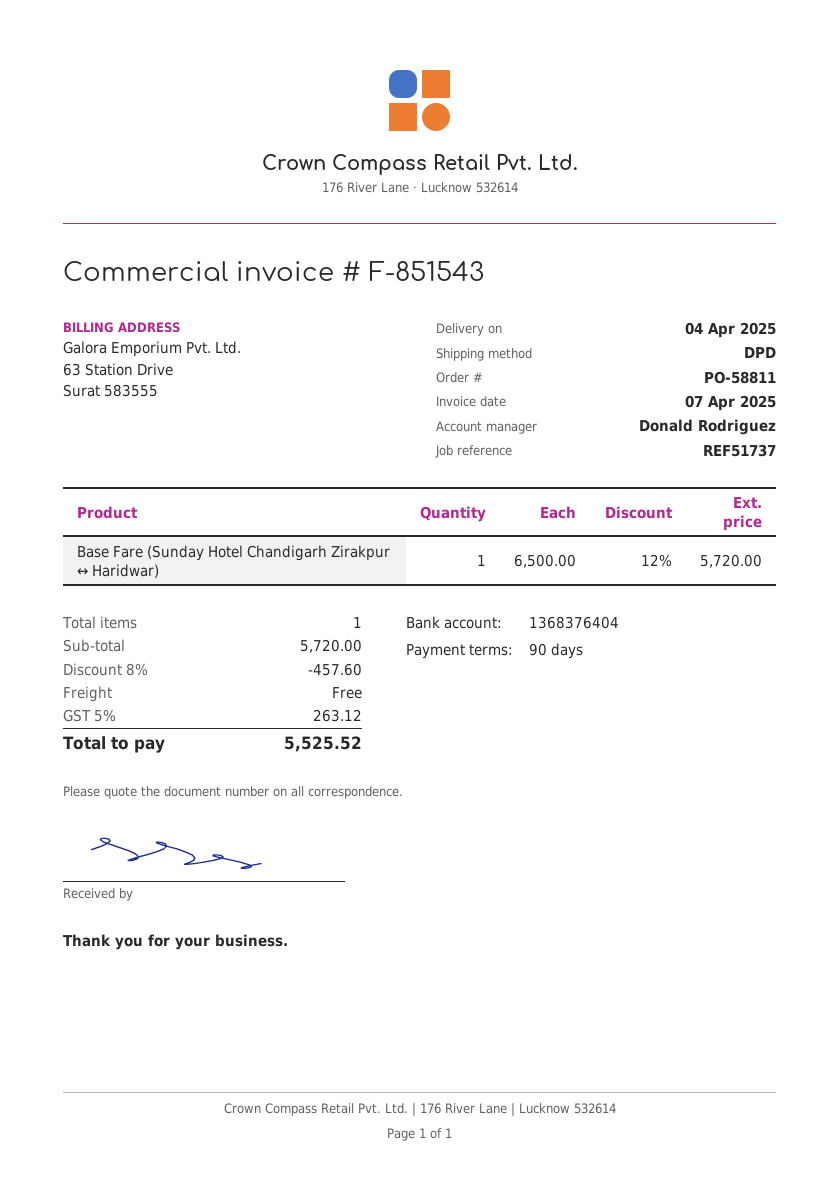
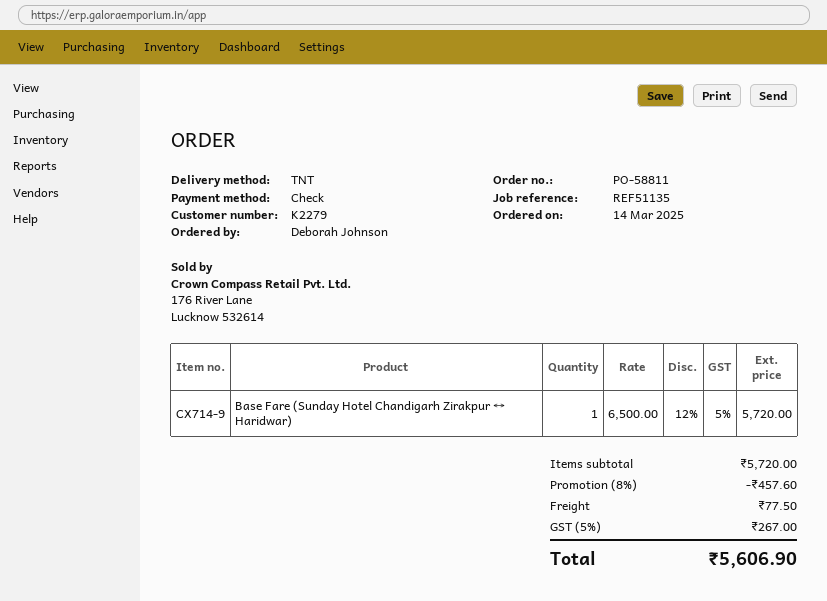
reference: REF51737 -> REF51135
shipping method: DPD -> TNT
shipping: 0.00 -> 77.50
tax: 5% = 263.12 -> 5% = 267.00
total: 5525.52 -> 5606.90

